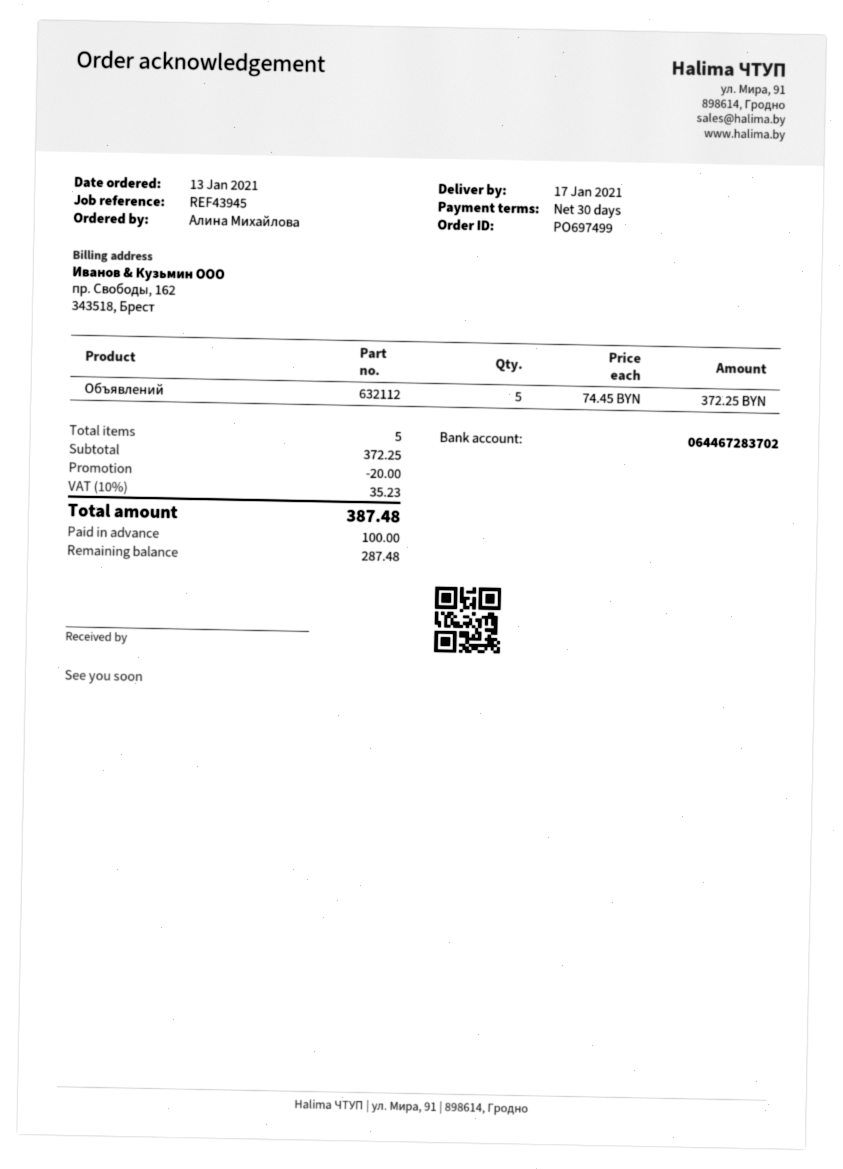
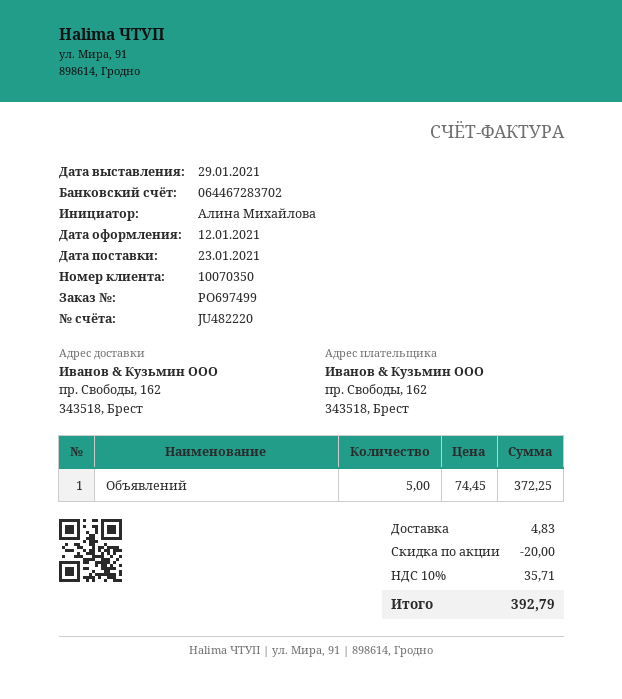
order date: 2021-01-13 -> 2021-01-12
delivery date: 2021-01-17 -> 2021-01-23
shipping: none -> 4.83
tax: 10% = 35.23 -> 10% = 35.71
total: 387.48 -> 392.79

